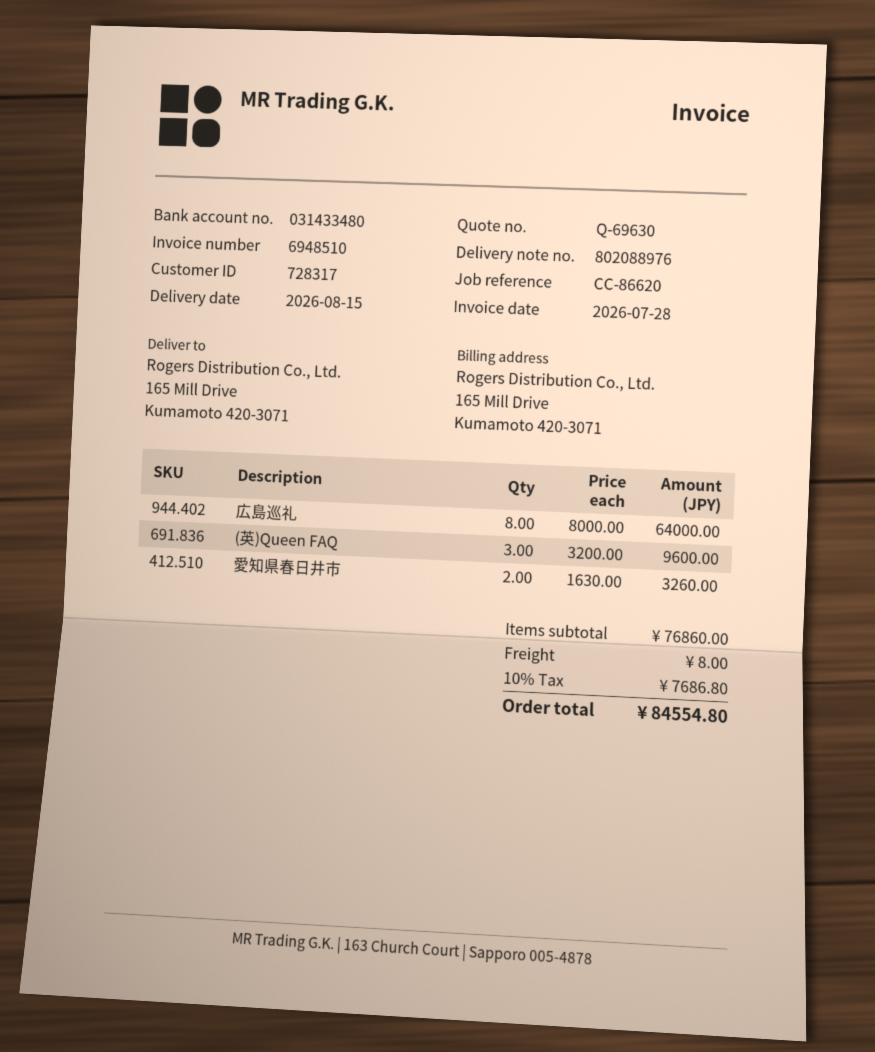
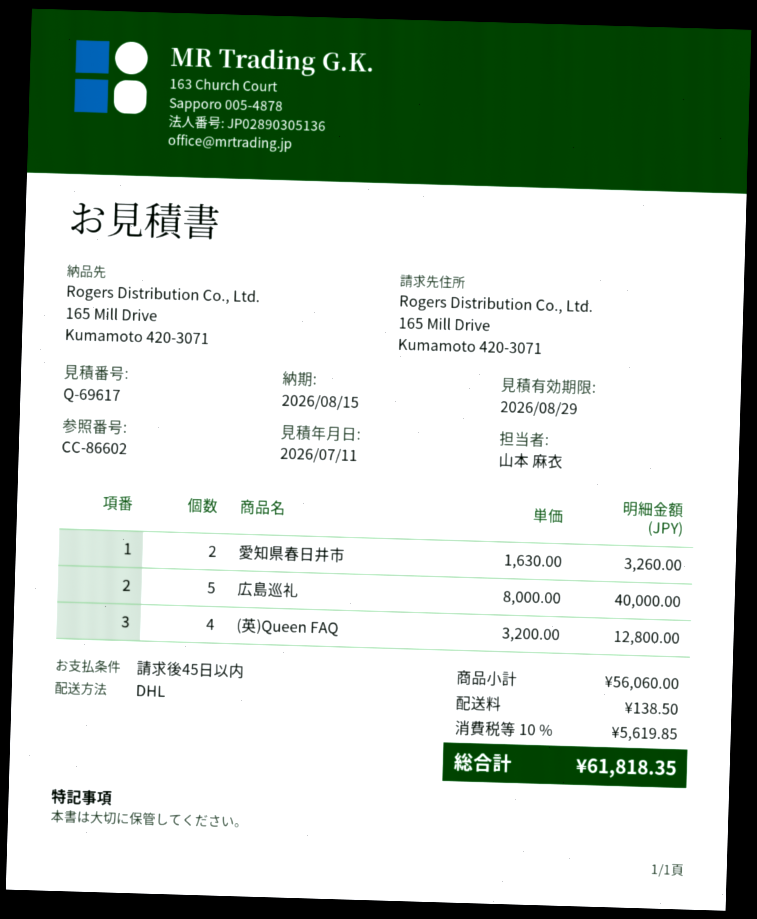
quote number: Q-69630 -> Q-69617
reference: CC-86620 -> CC-86602
広島巡礼: 8 x 8000.00 = 64000.00 -> 5 x 8000.00 = 40000.00
(英)Queen FAQ: 3 x 3200.00 = 9600.00 -> 4 x 3200.00 = 12800.00
subtotal: 76860.00 -> 56060.00
shipping: 8.00 -> 138.50
tax: 10% = 7686.80 -> 10% = 5619.85
total: 84554.80 -> 61818.35

